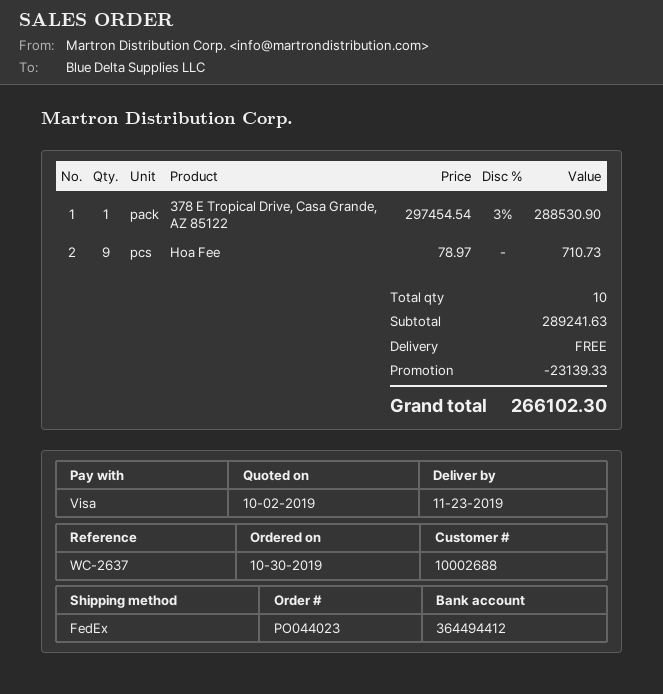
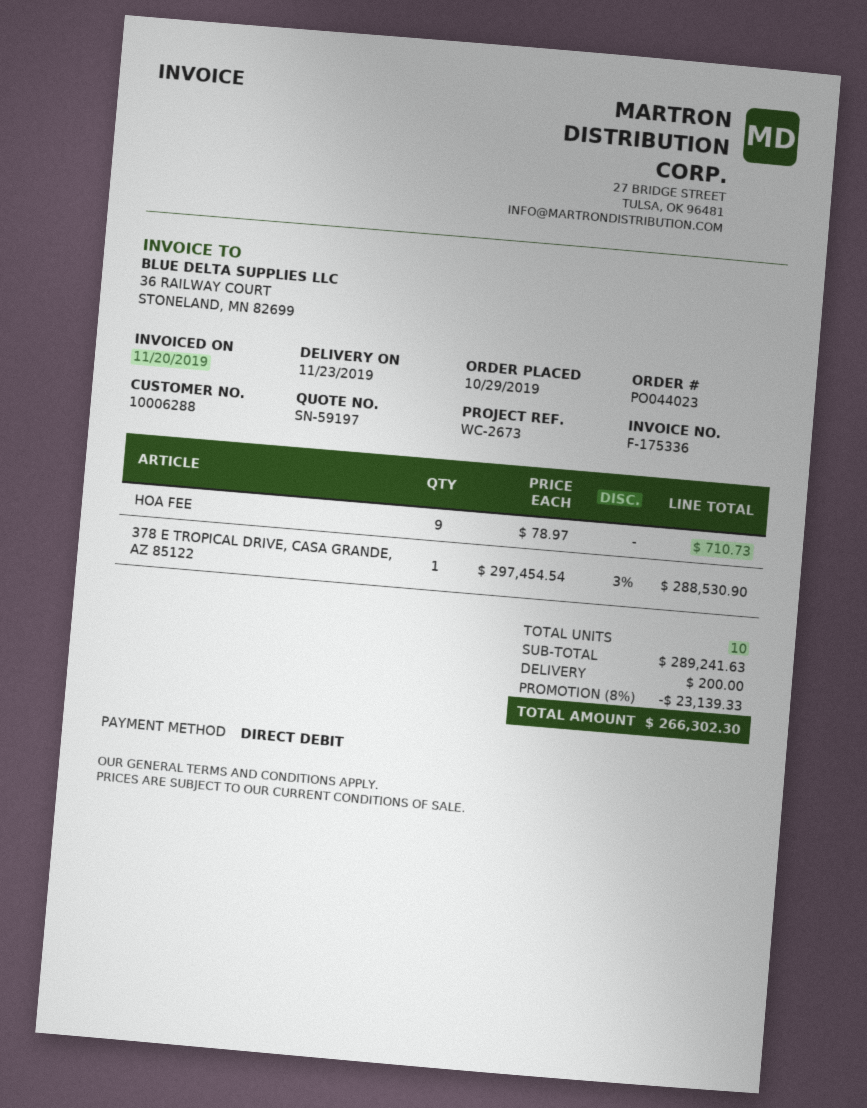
order date: 2019-10-30 -> 2019-10-29
customer number: 10002688 -> 10006288
reference: WC-2637 -> WC-2673
payment method: Visa -> direct debit
shipping: 0.00 -> 200.00
total: 266102.30 -> 266302.30

